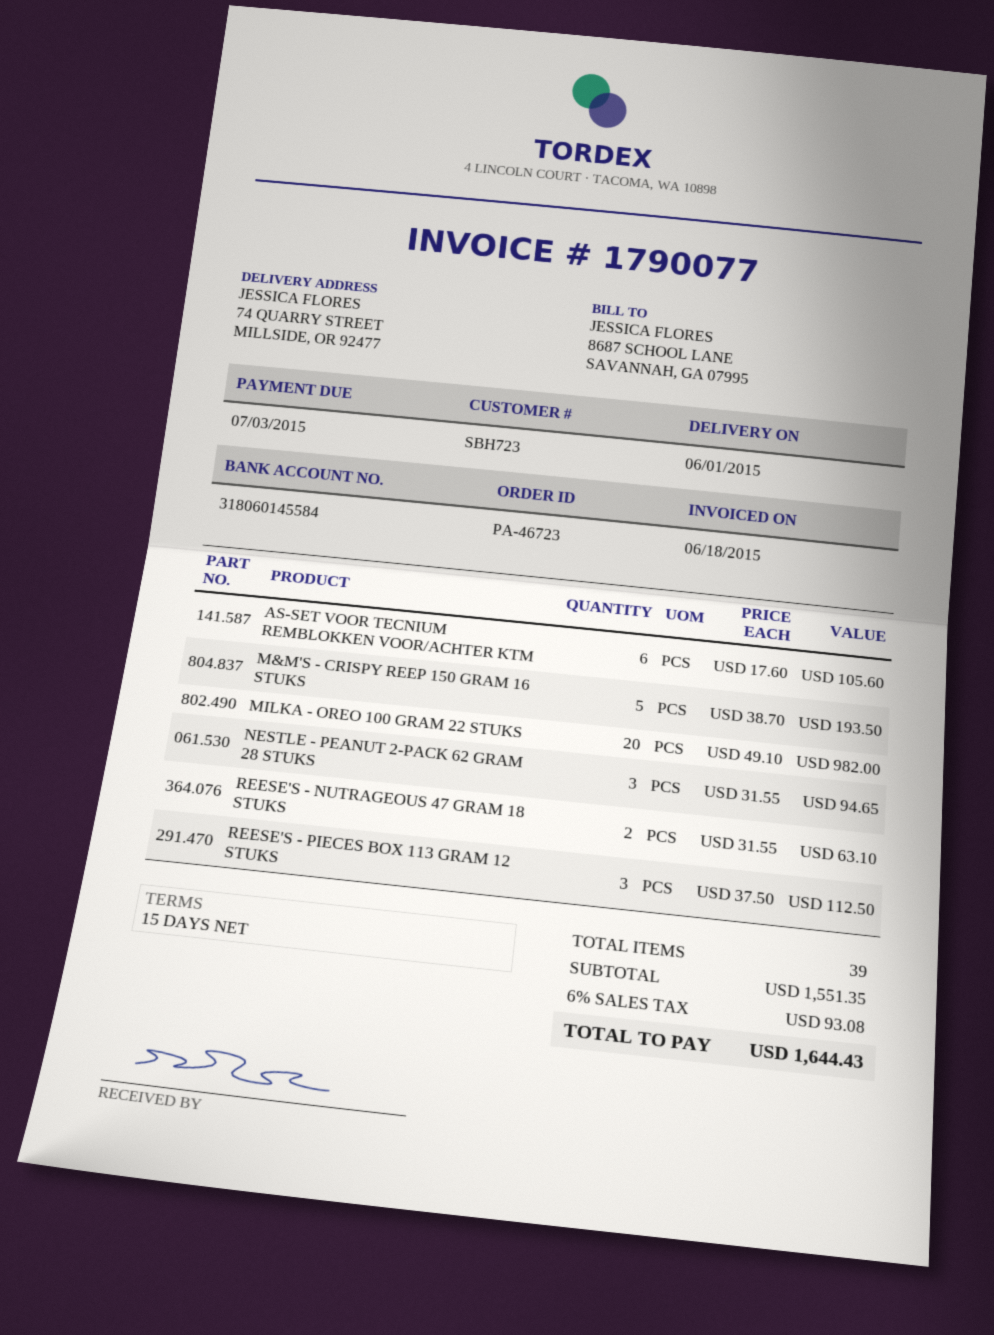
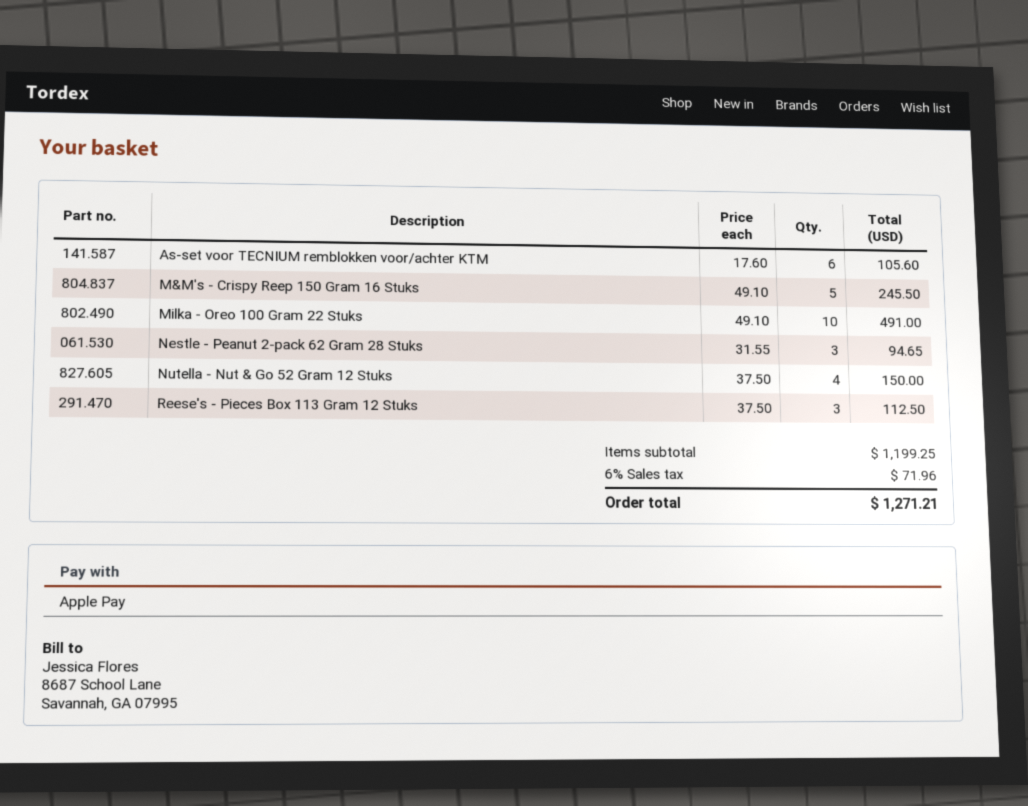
M&M'S - CRISPY REEP 150 GRAM 16 STUKS: 5 x 38.70 = 193.50 -> 5 x 49.10 = 245.50
MILKA - OREO 100 GRAM 22 STUKS: 20 x 49.10 = 982.00 -> 10 x 49.10 = 491.00
REESE'S - NUTRAGEOUS 47 GRAM 18 STUKS: 2 x 31.55 = 63.10 -> none
Nutella - Nut & Go 52 Gram 12 Stuks: none -> 4 x 37.50 = 150.00
subtotal: 1551.35 -> 1199.25
tax: 6% = 93.08 -> 6% = 71.96
total: 1644.43 -> 1271.21

